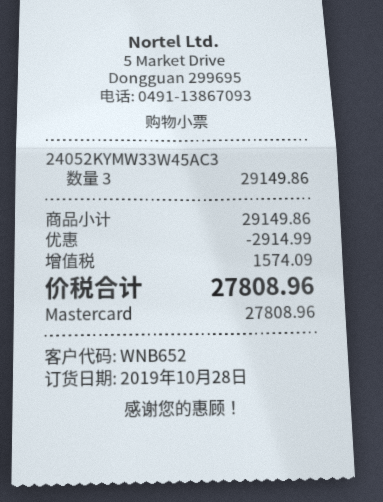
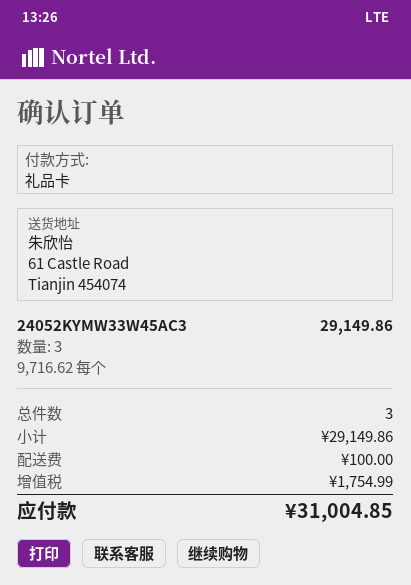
payment method: Mastercard -> gift card
discount: 2914.99 -> none
shipping: none -> 100.00
tax: 1574.09 -> 1754.99
total: 27808.96 -> 31004.85

